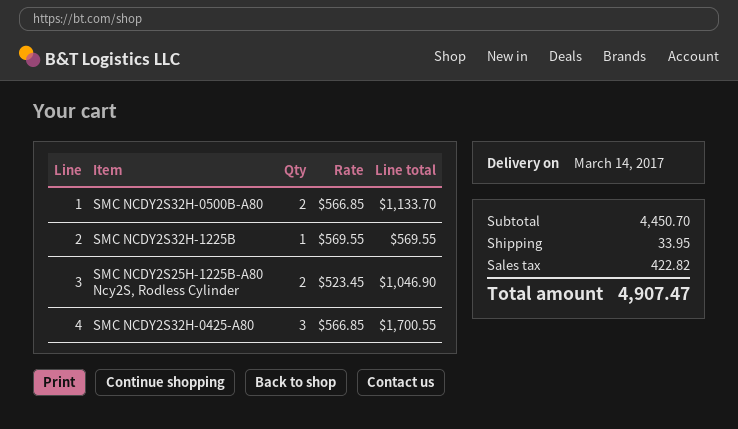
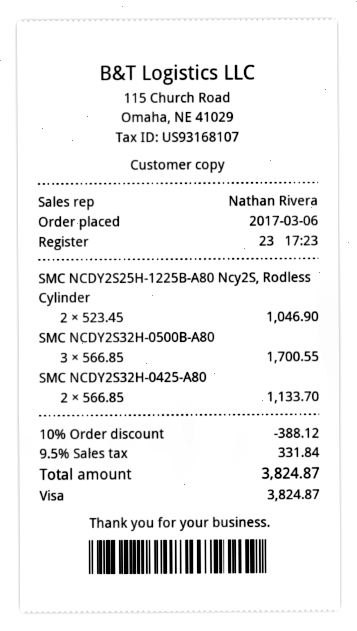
SMC NCDY2S32H-0500B-A80: 2 x 566.85 = 1133.70 -> 3 x 566.85 = 1700.55
SMC NCDY2S32H-1225B: 1 x 569.55 = 569.55 -> none
SMC NCDY2S32H-0425-A80: 3 x 566.85 = 1700.55 -> 2 x 566.85 = 1133.70
discount: none -> 10% = 388.12
shipping: 33.95 -> none
tax: 422.82 -> 331.84
total: 4907.47 -> 3824.87

